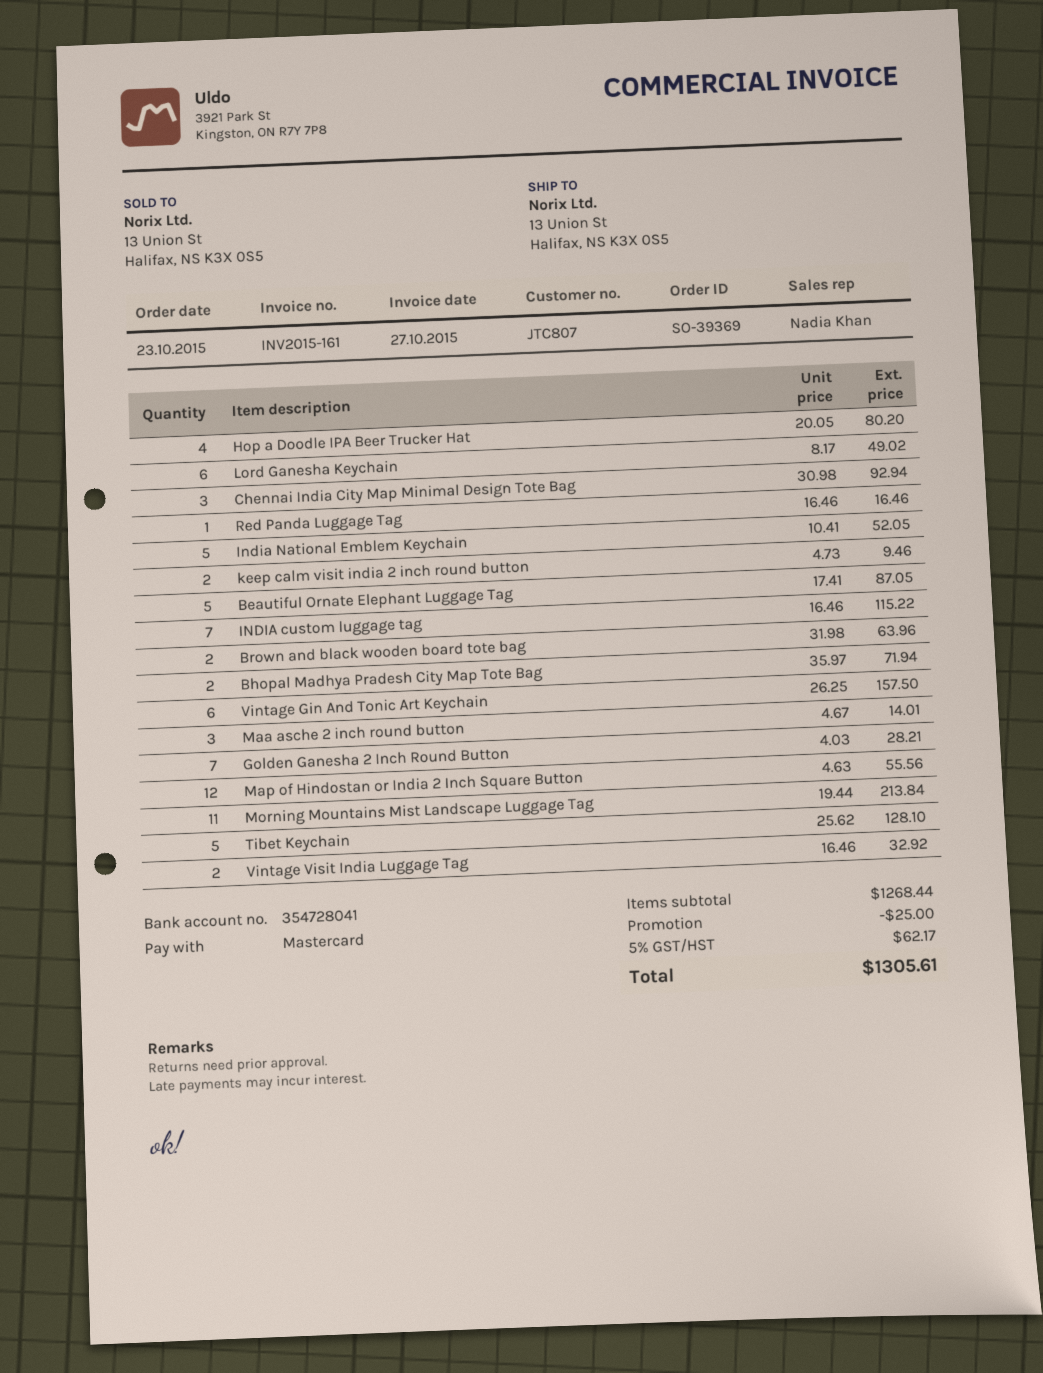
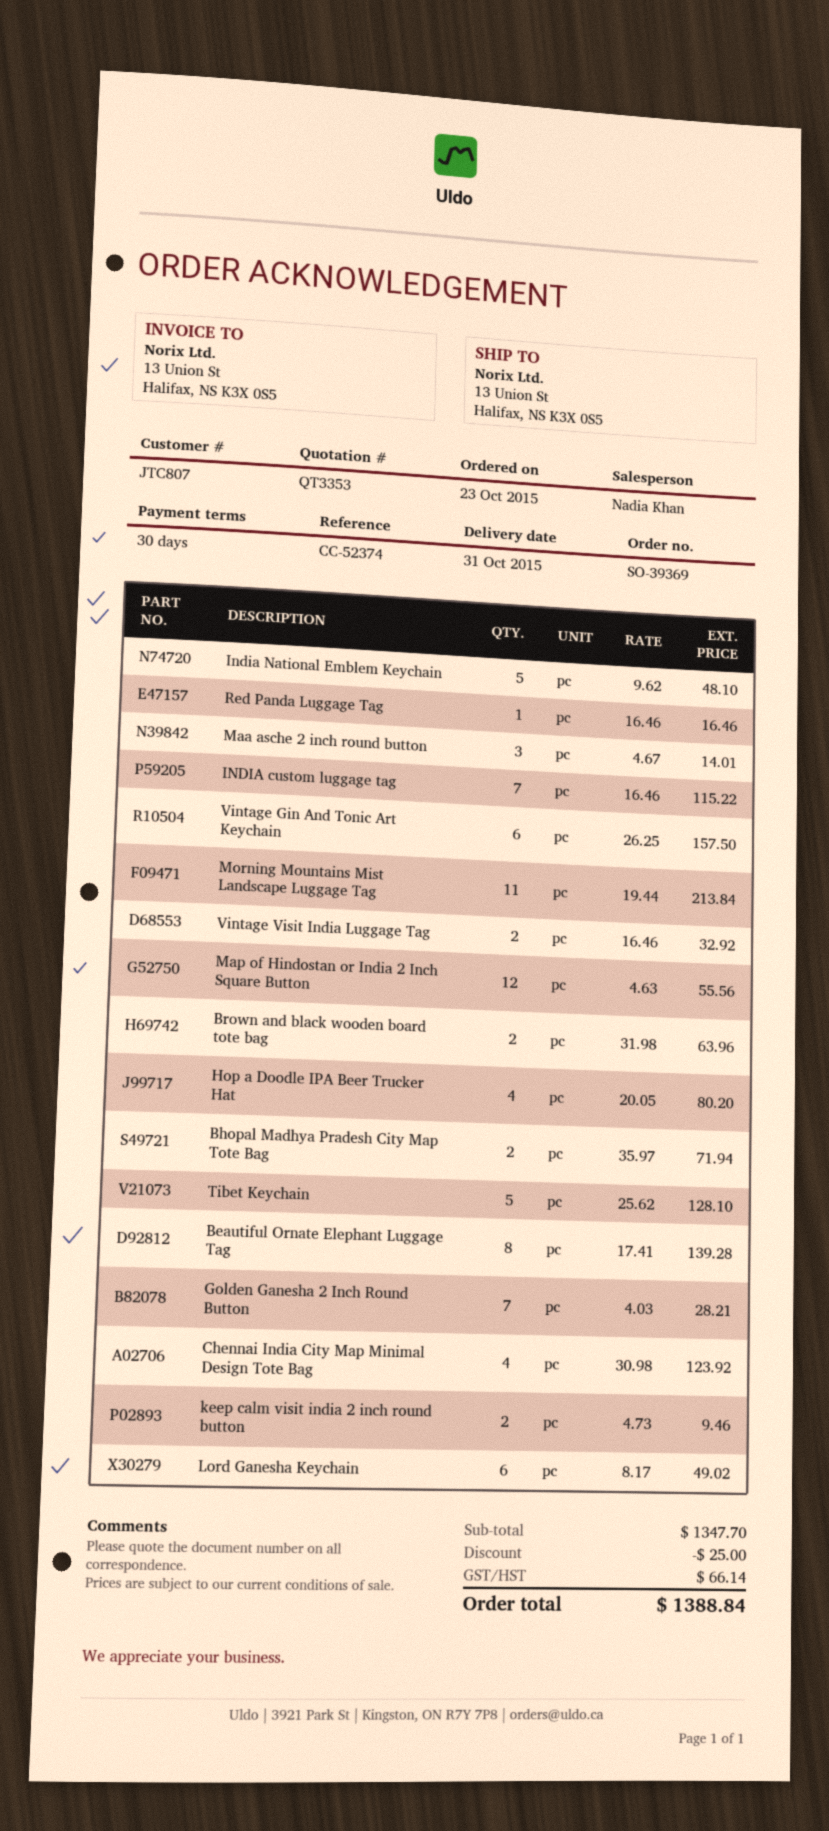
Chennai India City Map Minimal Design Tote Bag: 3 x 30.98 = 92.94 -> 4 x 30.98 = 123.92
India National Emblem Keychain: 5 x 10.41 = 52.05 -> 5 x 9.62 = 48.10
Beautiful Ornate Elephant Luggage Tag: 5 x 17.41 = 87.05 -> 8 x 17.41 = 139.28
subtotal: 1268.44 -> 1347.70
tax: 62.17 -> 66.14
total: 1305.61 -> 1388.84

